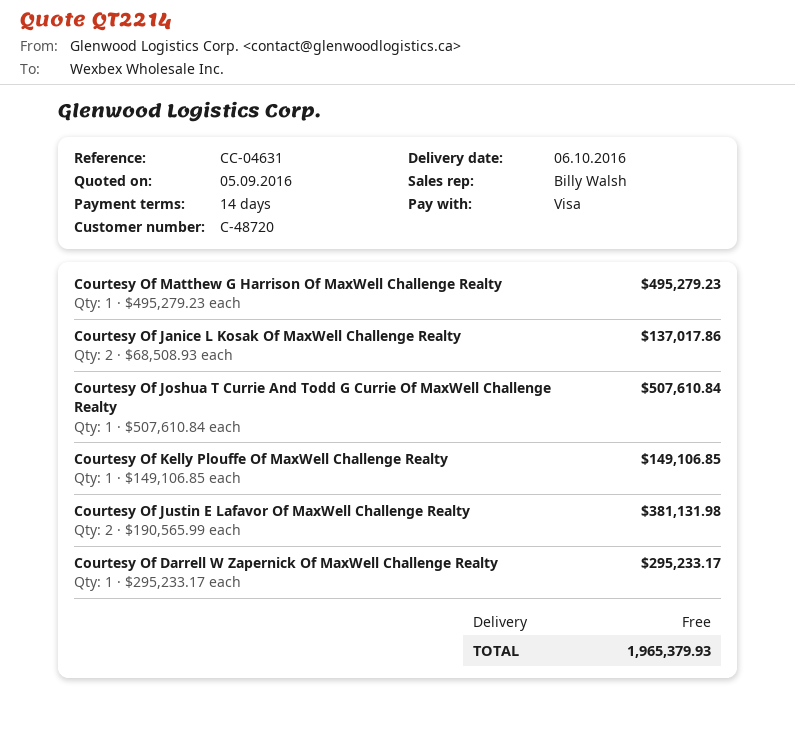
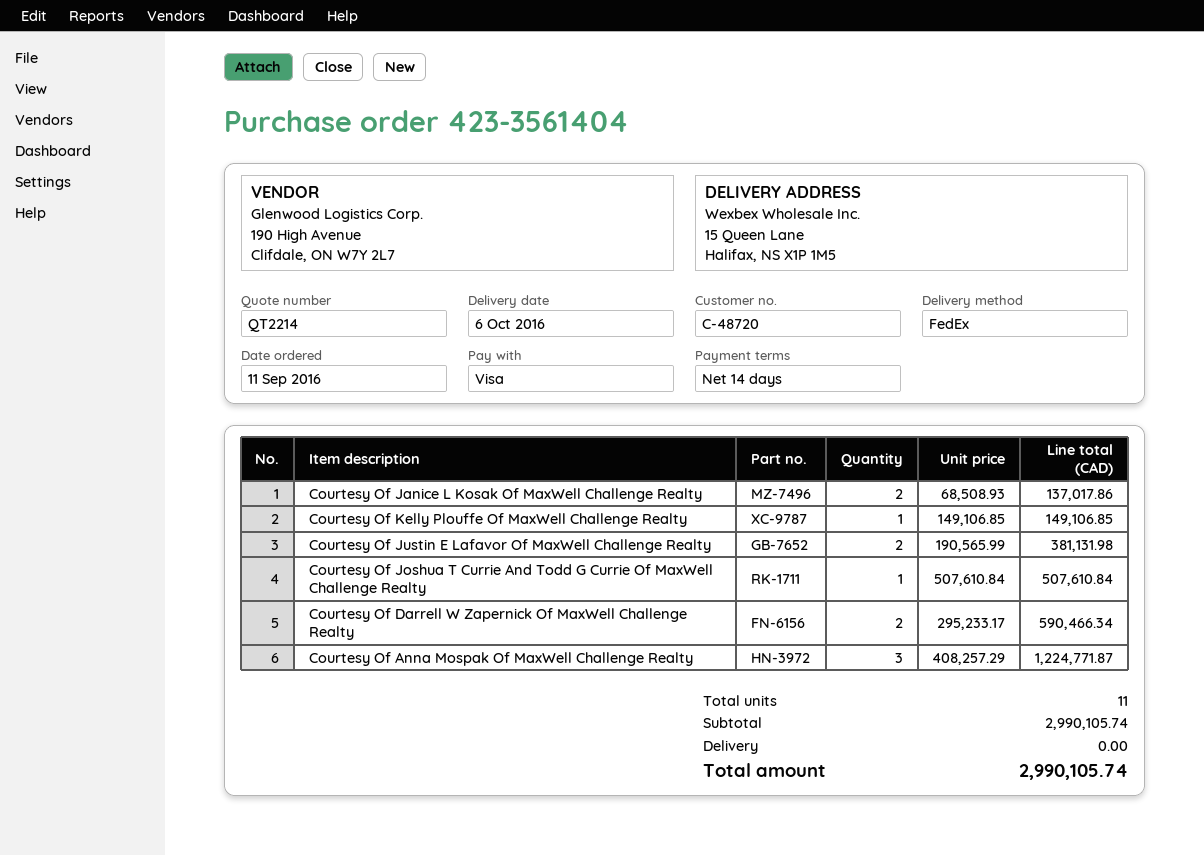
Courtesy Of Matthew G Harrison Of MaxWell Challenge Realty: 1 x 495279.23 = 495279.23 -> none
Courtesy Of Darrell W Zapernick Of MaxWell Challenge Realty: 1 x 295233.17 = 295233.17 -> 2 x 295233.17 = 590466.34
Courtesy Of Anna Mospak Of MaxWell Challenge Realty: none -> 3 x 408257.29 = 1224771.87
total: 1965379.93 -> 2990105.74

